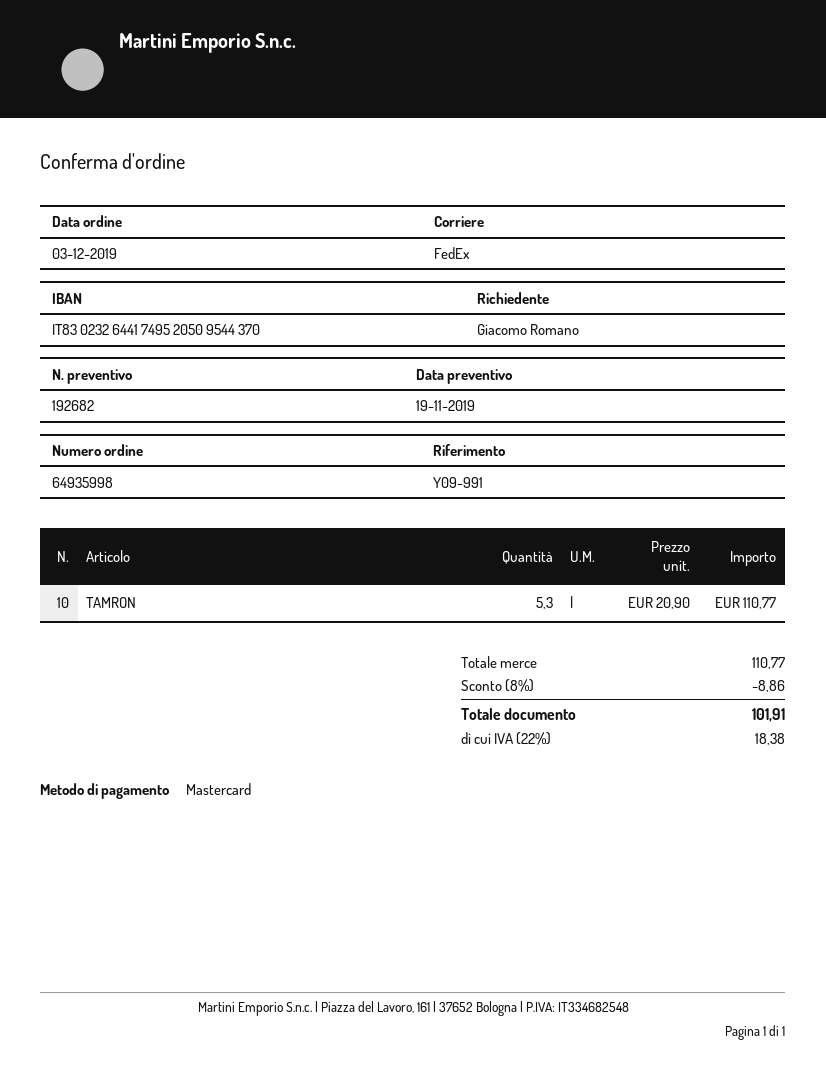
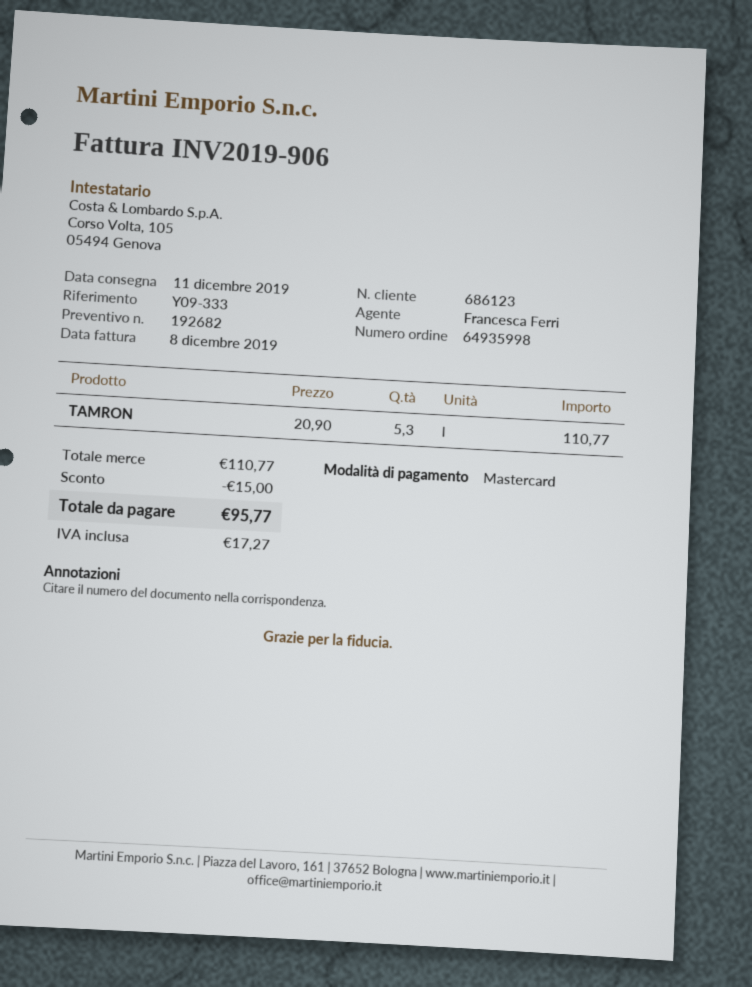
reference: Y09-991 -> Y09-333
discount: 8.86 -> 15.00
tax: 18.38 -> 17.27
total: 101.91 -> 95.77

